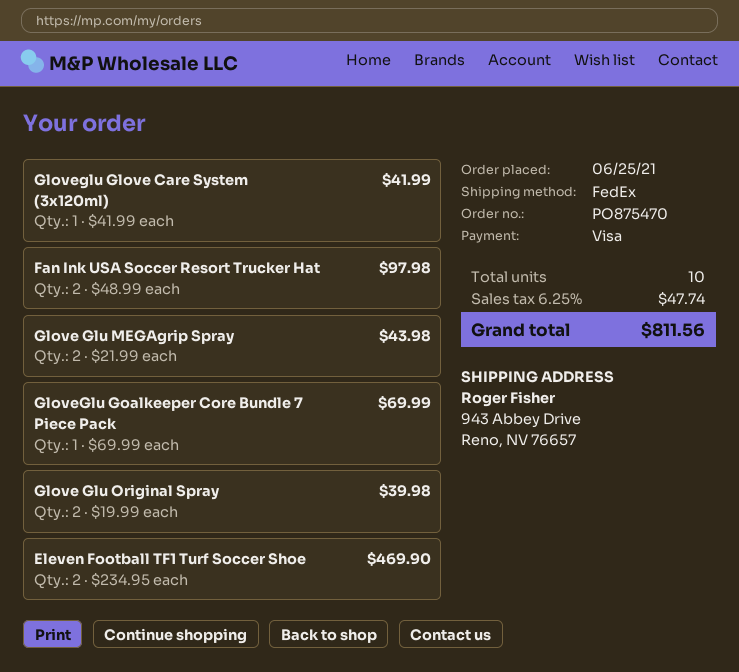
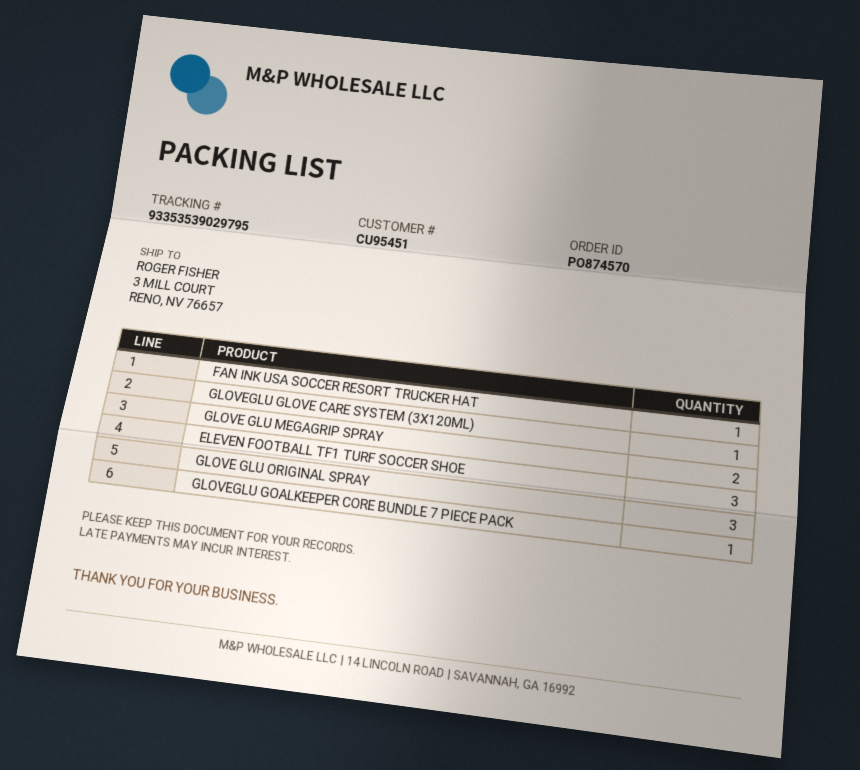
order number: PO875470 -> PO874570
ship to: 943 Abbey Drive, Reno, NV 76657 -> 3 MILL COURT, RENO, NV 76657
Fan Ink USA Soccer Resort Trucker Hat: 2 -> 1
Glove Glu Original Spray: 2 -> 3
Eleven Football TF1 Turf Soccer Shoe: 2 -> 3

